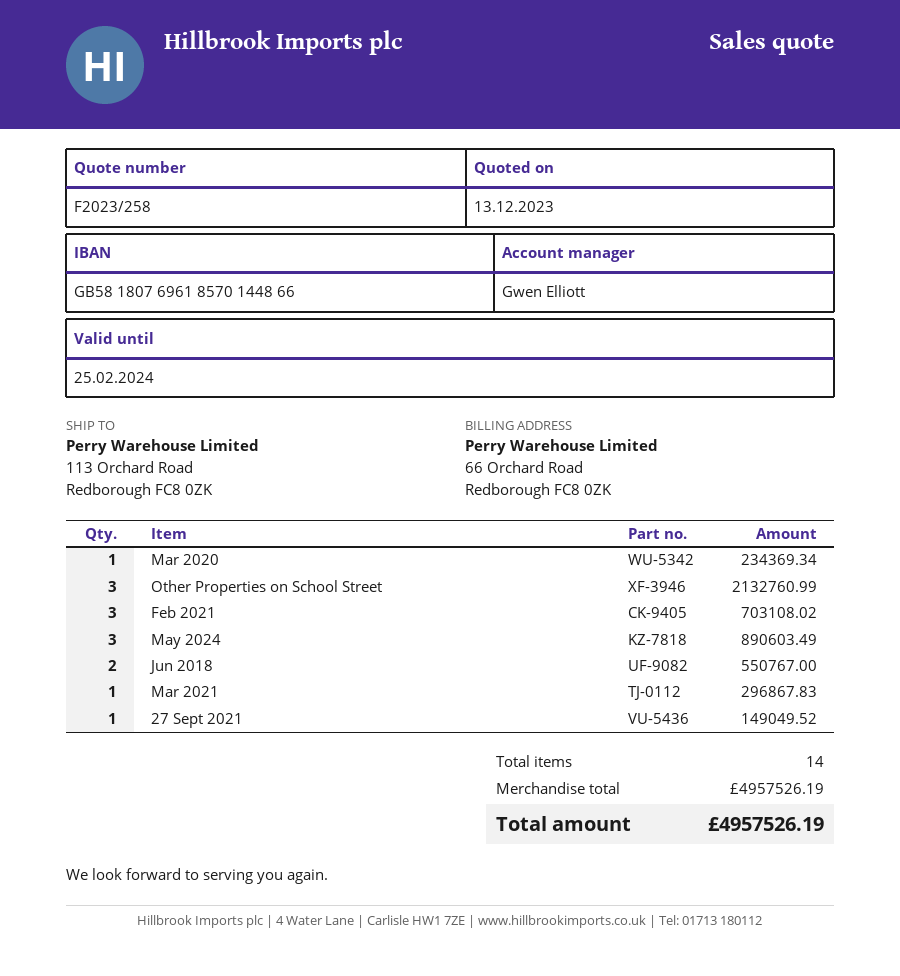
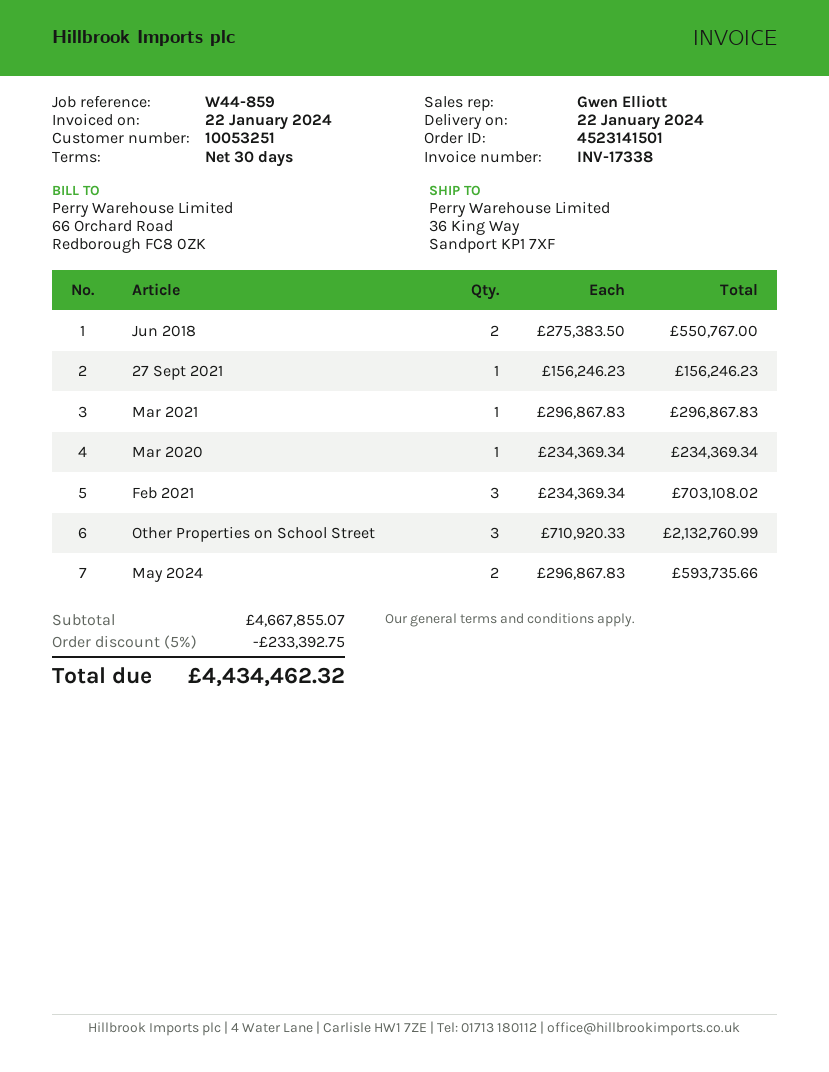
ship to: 113 Orchard Road, Redborough FC8 0ZK -> 36 King Way, Sandport KP1 7XF
May 2024: 3 for 890603.49 -> 2 for 593735.66
27 Sept 2021: 1 for 149049.52 -> 1 for 156246.23
subtotal: 4957526.19 -> 4667855.07
discount: none -> 5% = 233392.75
total: 4957526.19 -> 4434462.32

